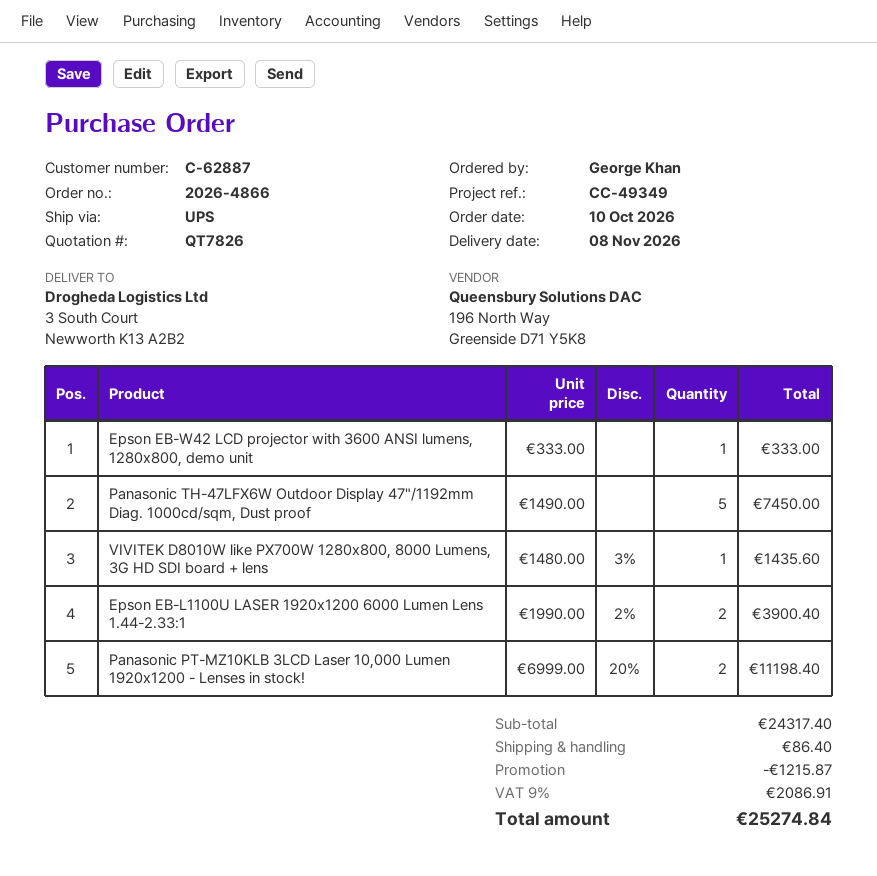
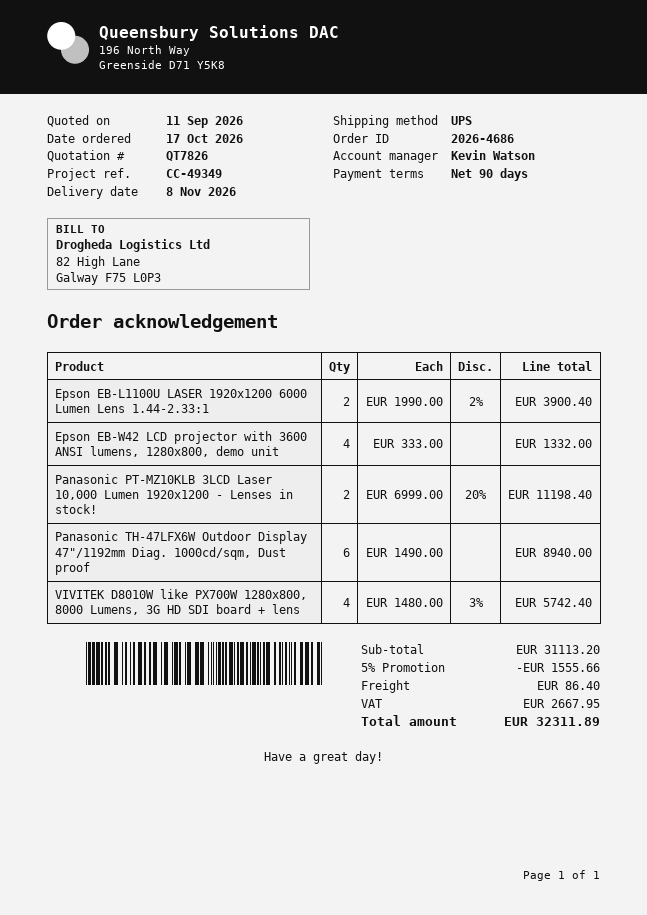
order number: 2026-4866 -> 2026-4686
order date: 2026-10-10 -> 2026-10-17
Epson EB-W42 LCD projector with 3600 ANSI lumens, 1280x800, demo unit: 1 x 333.00 = 333.00 -> 4 x 333.00 = 1332.00
Panasonic TH-47LFX6W Outdoor Display 47"/1192mm Diag. 1000cd/sqm, Dust proof: 5 x 1490.00 = 7450.00 -> 6 x 1490.00 = 8940.00
VIVITEK D8010W like PX700W 1280x800, 8000 Lumens, 3G HD SDI board + lens: 1 x 1480.00 - 3% = 1435.60 -> 4 x 1480.00 - 3% = 5742.40
subtotal: 24317.40 -> 31113.20
discount: 1215.87 -> 1555.66
tax: 2086.91 -> 2667.95
total: 25274.84 -> 32311.89

